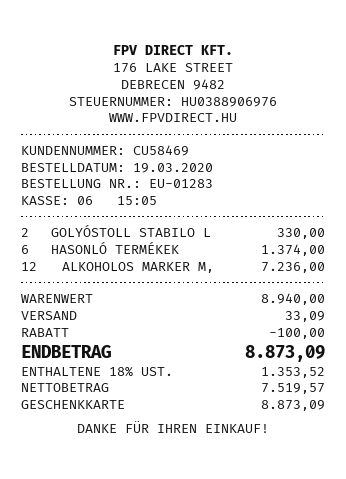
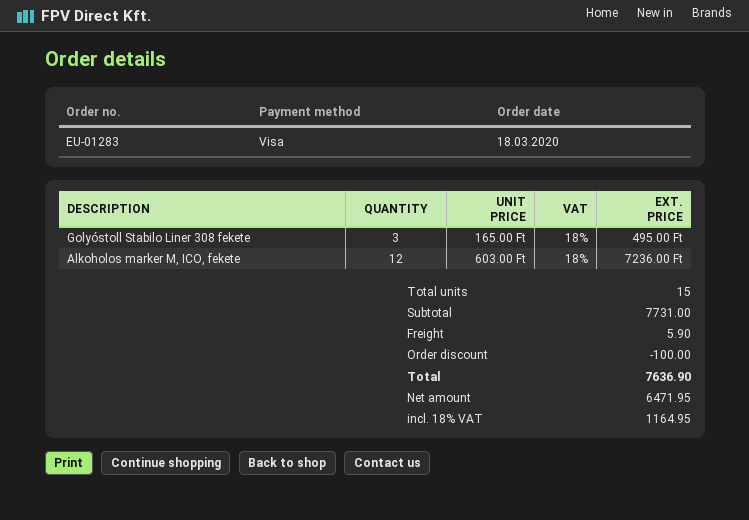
order date: 2020-03-19 -> 2020-03-18
payment method: gift card -> Visa
GOLYÓSTOLL STABILO L: 2 for 330.00 -> 3 for 495.00
HASONLÓ TERMÉKEK: 6 for 1374.00 -> none
subtotal: 8940.00 -> 7731.00
shipping: 33.09 -> 5.90
net: 7519.57 -> 6471.95
tax: 18% = 1353.52 -> 18% = 1164.95
total: 8873.09 -> 7636.90

